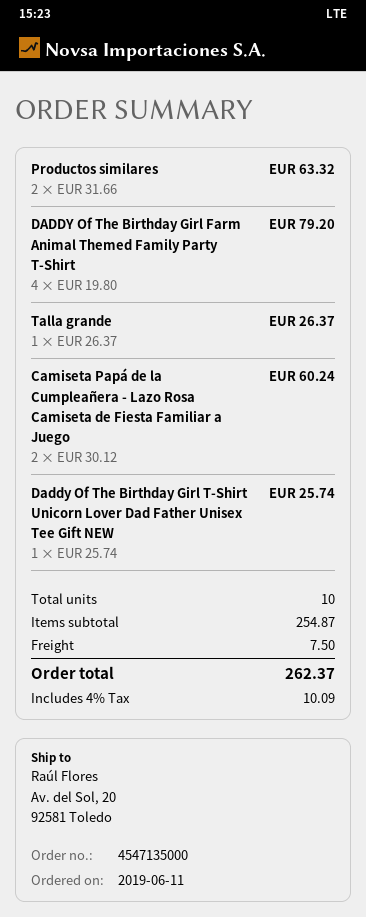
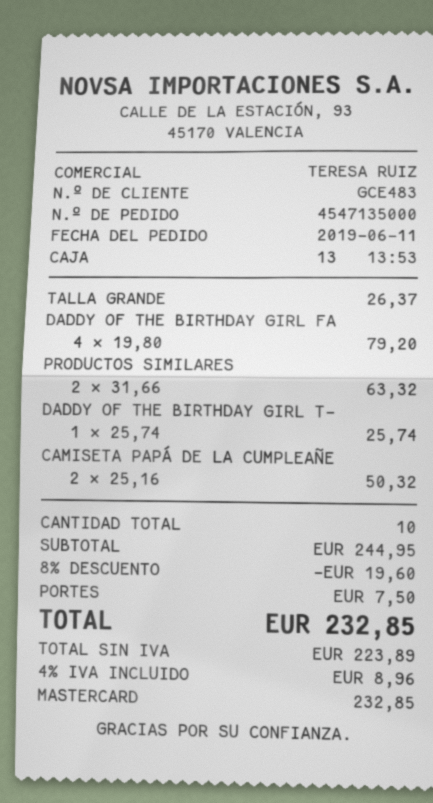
Camiseta Papá de la Cumpleañera - Lazo Rosa Camiseta de Fiesta Familiar a Juego: 2 x 30.12 = 60.24 -> 2 x 25.16 = 50.32
subtotal: 254.87 -> 244.95
discount: none -> 8% = 19.60
tax: 4% = 10.09 -> 4% = 8.96
total: 262.37 -> 232.85

